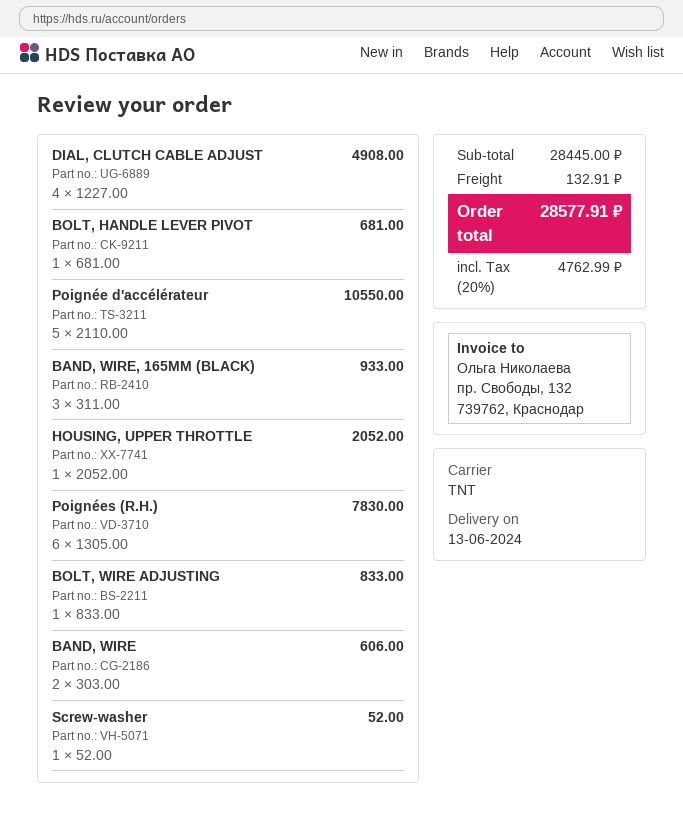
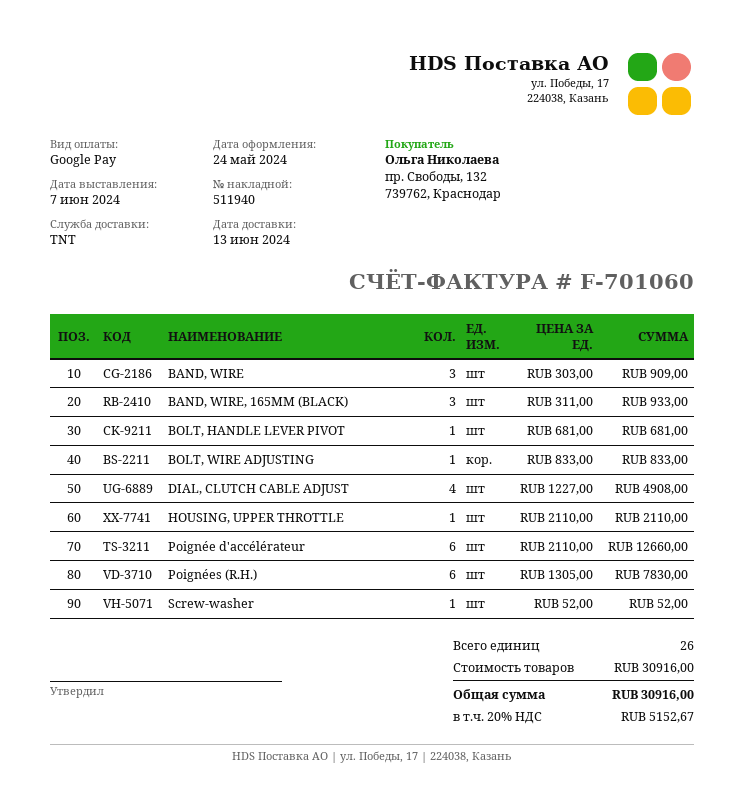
Poignée d'accélérateur: 5 x 2110.00 = 10550.00 -> 6 x 2110.00 = 12660.00
HOUSING, UPPER THROTTLE: 1 x 2052.00 = 2052.00 -> 1 x 2110.00 = 2110.00
BAND, WIRE: 2 x 303.00 = 606.00 -> 3 x 303.00 = 909.00
subtotal: 28445.00 -> 30916.00
shipping: 132.91 -> none
tax: 20% = 4762.99 -> 20% = 5152.67
total: 28577.91 -> 30916.00

